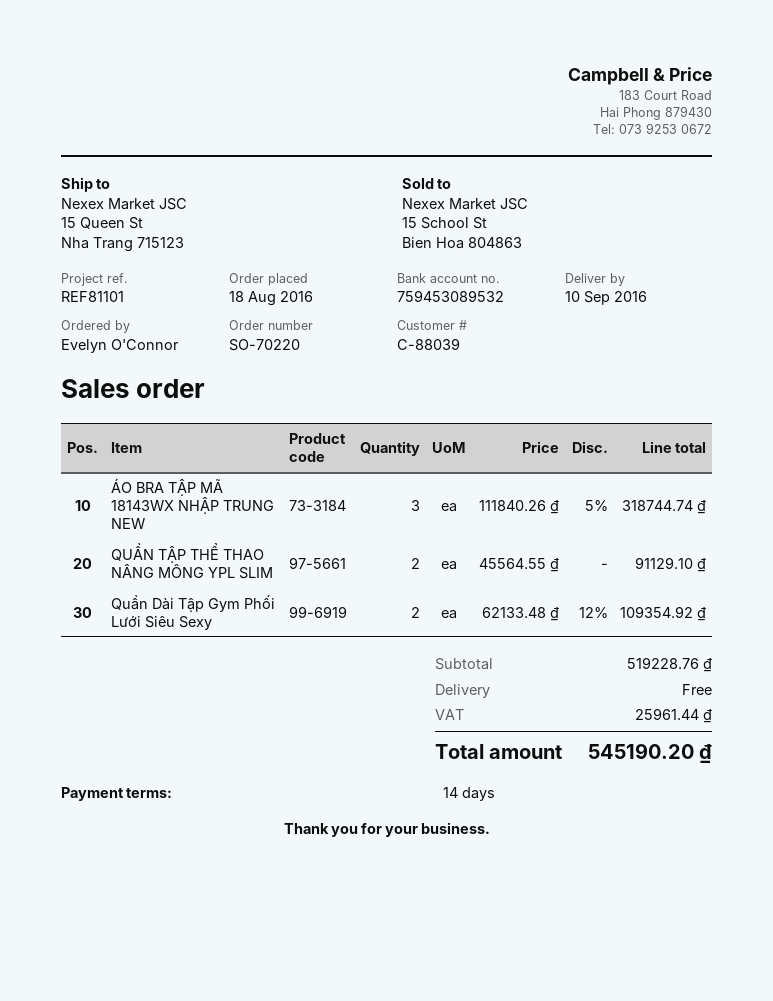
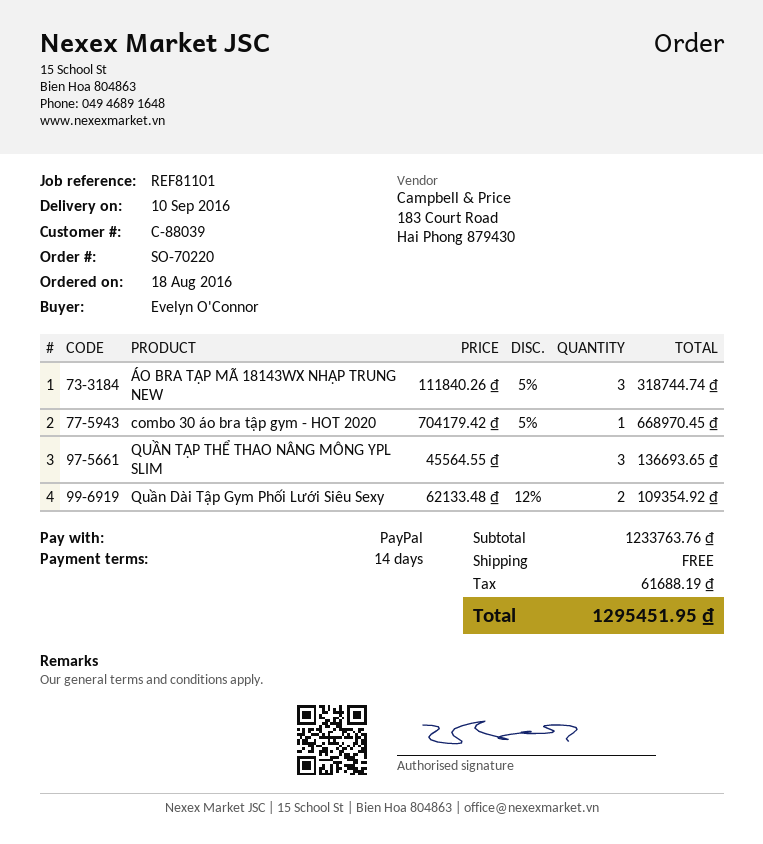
QUẦN TẬP THỂ THAO NÂNG MÔNG YPL SLIM: 2 x 45564.55 = 91129.10 -> 3 x 45564.55 = 136693.65
combo 30 áo bra tập gym - HOT 2020: none -> 1 x 704179.42 - 5% = 668970.45
subtotal: 519228.76 -> 1233763.76
tax: 25961.44 -> 61688.19
total: 545190.20 -> 1295451.95

